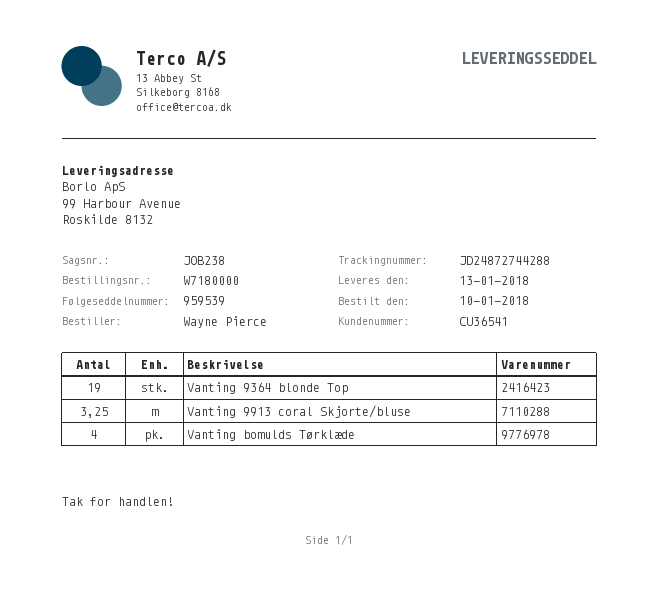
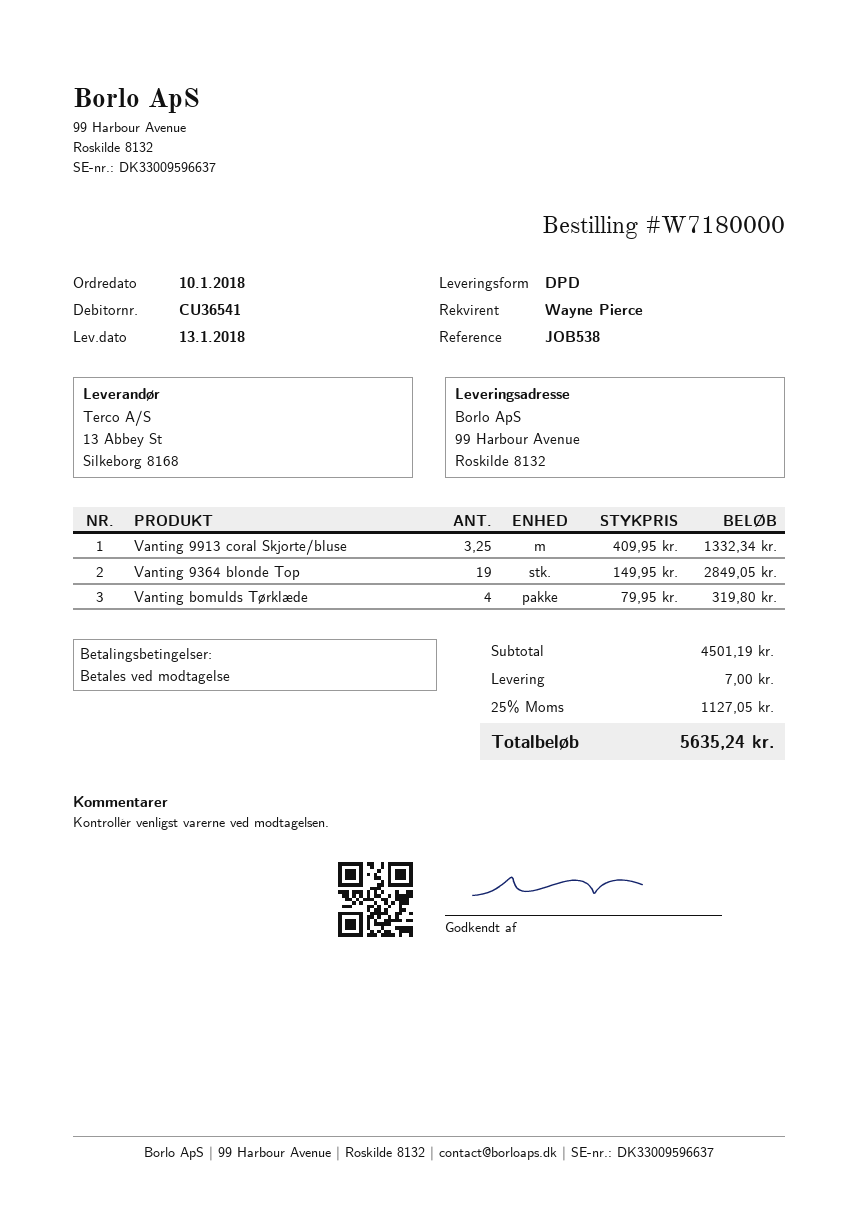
reference: JOB238 -> JOB538

